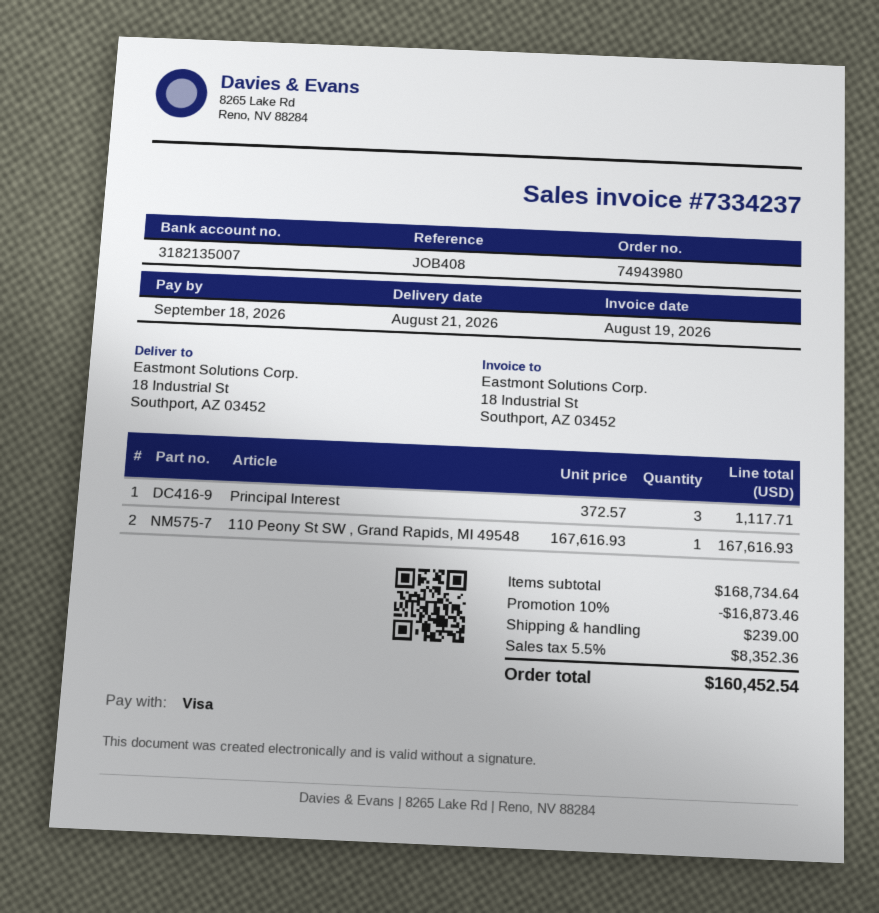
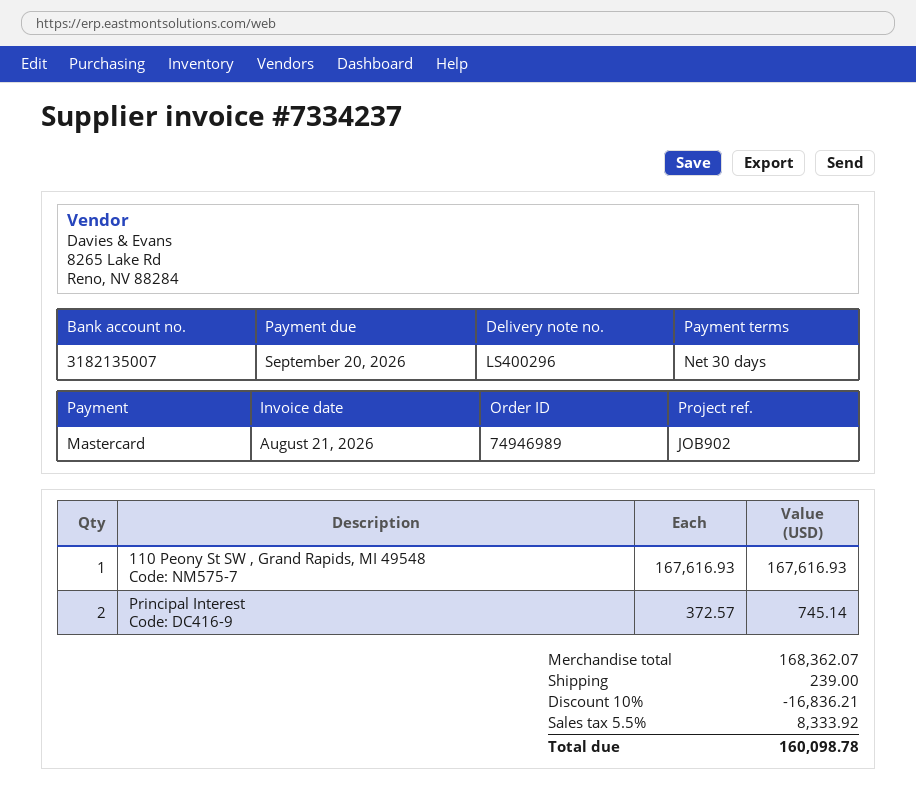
order number: 74943980 -> 74946989
invoice date: 2026-08-19 -> 2026-08-21
due date: 2026-09-18 -> 2026-09-20
reference: JOB408 -> JOB902
payment method: Visa -> Mastercard
Principal Interest: 3 x 372.57 = 1117.71 -> 2 x 372.57 = 745.14
subtotal: 168734.64 -> 168362.07
discount: 10% = 16873.46 -> 10% = 16836.21
tax: 5.5% = 8352.36 -> 5.5% = 8333.92
total: 160452.54 -> 160098.78

